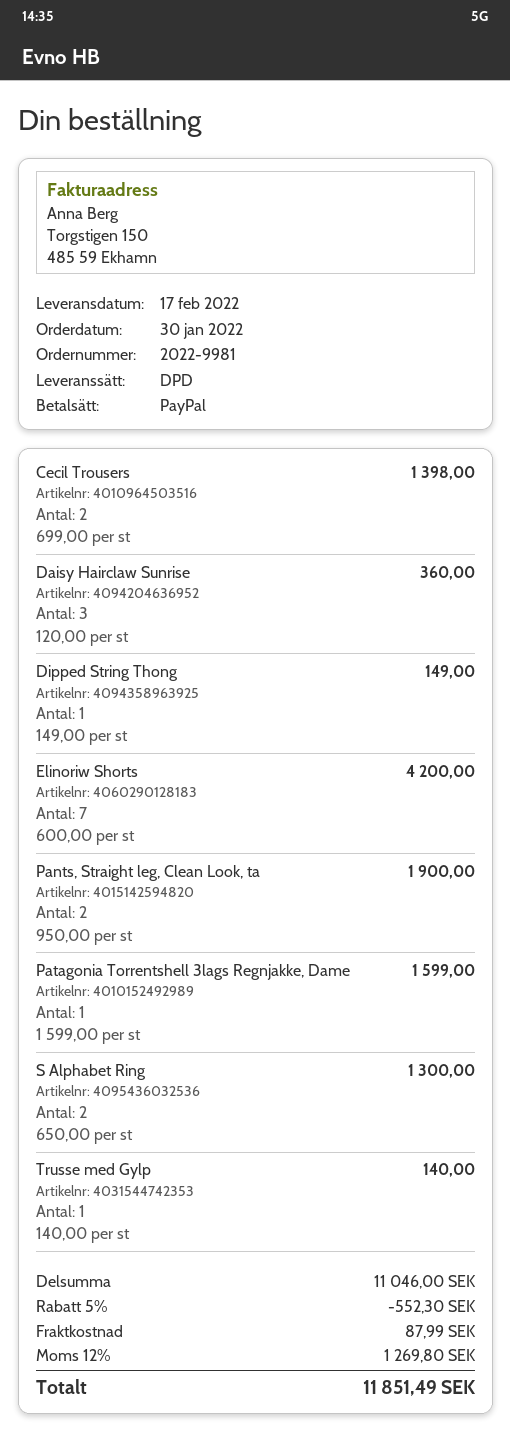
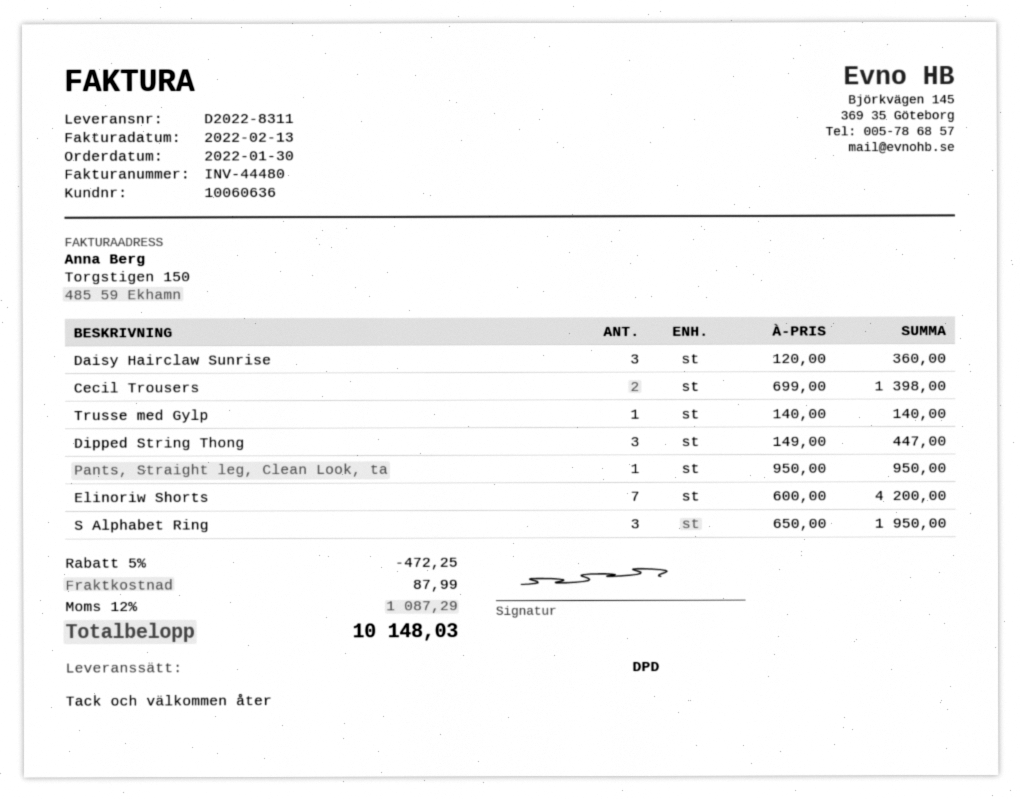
Dipped String Thong: 1 x 149.00 = 149.00 -> 3 x 149.00 = 447.00
Pants, Straight leg, Clean Look, ta: 2 x 950.00 = 1900.00 -> 1 x 950.00 = 950.00
Patagonia Torrentshell 3lags Regnjakke, Dame: 1 x 1599.00 = 1599.00 -> none
S Alphabet Ring: 2 x 650.00 = 1300.00 -> 3 x 650.00 = 1950.00
discount: 5% = 552.30 -> 5% = 472.25
tax: 12% = 1269.80 -> 12% = 1087.29
total: 11851.49 -> 10148.03

